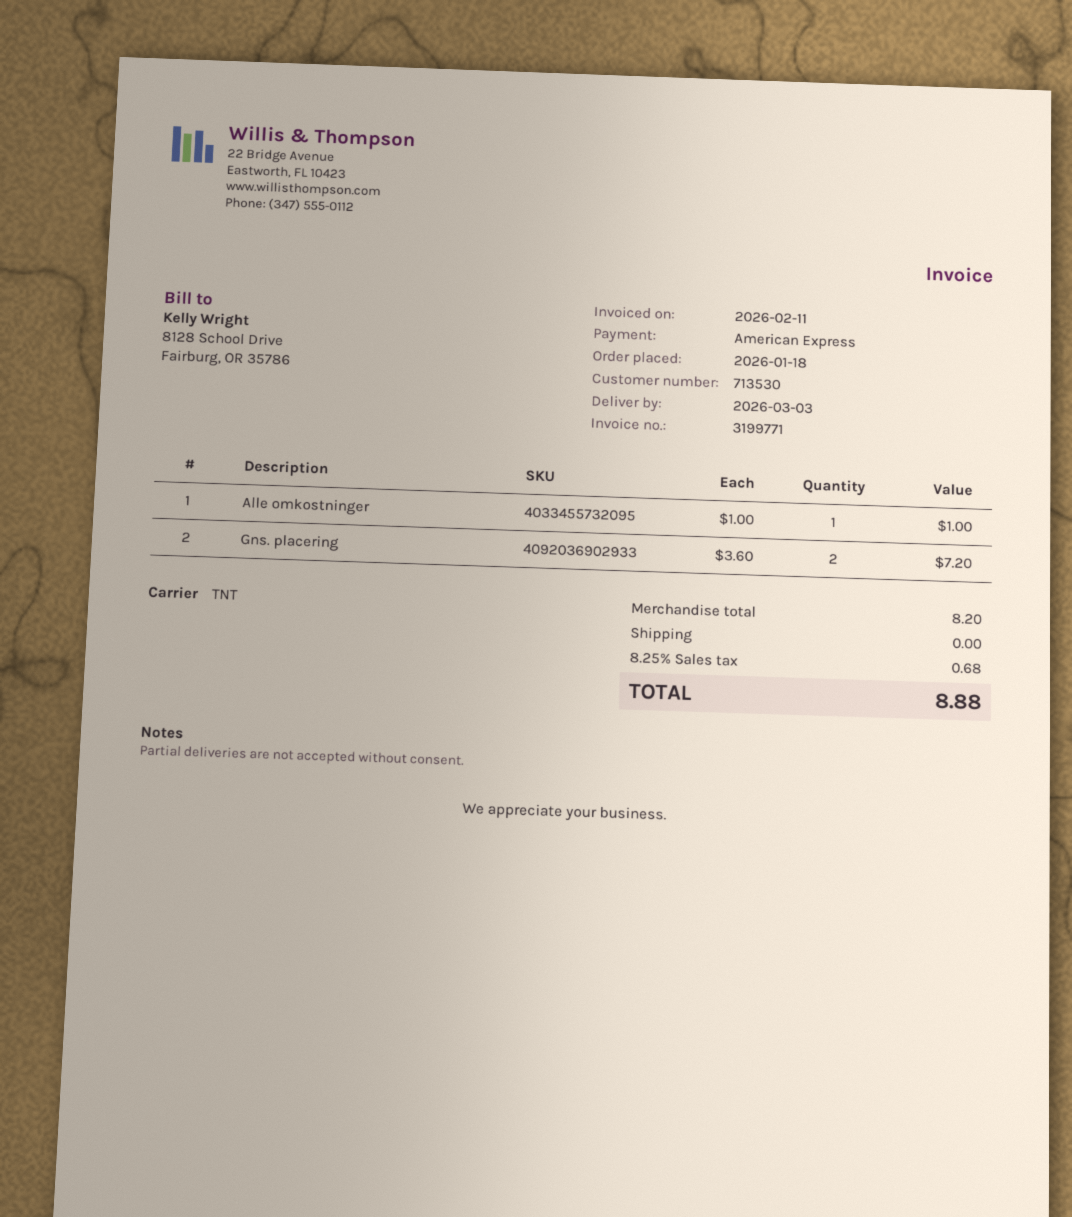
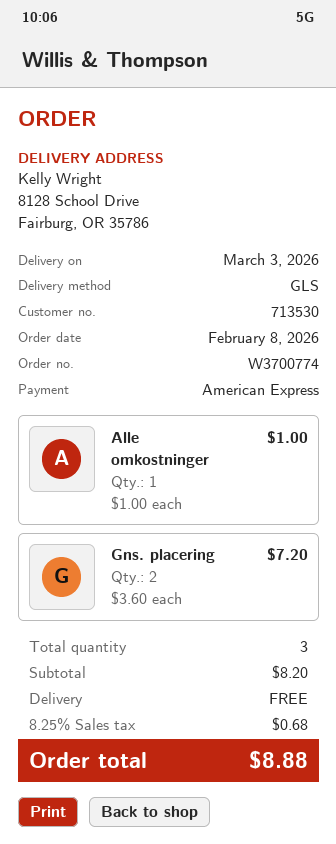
order date: 2026-01-18 -> 2026-02-08
shipping method: TNT -> GLS

